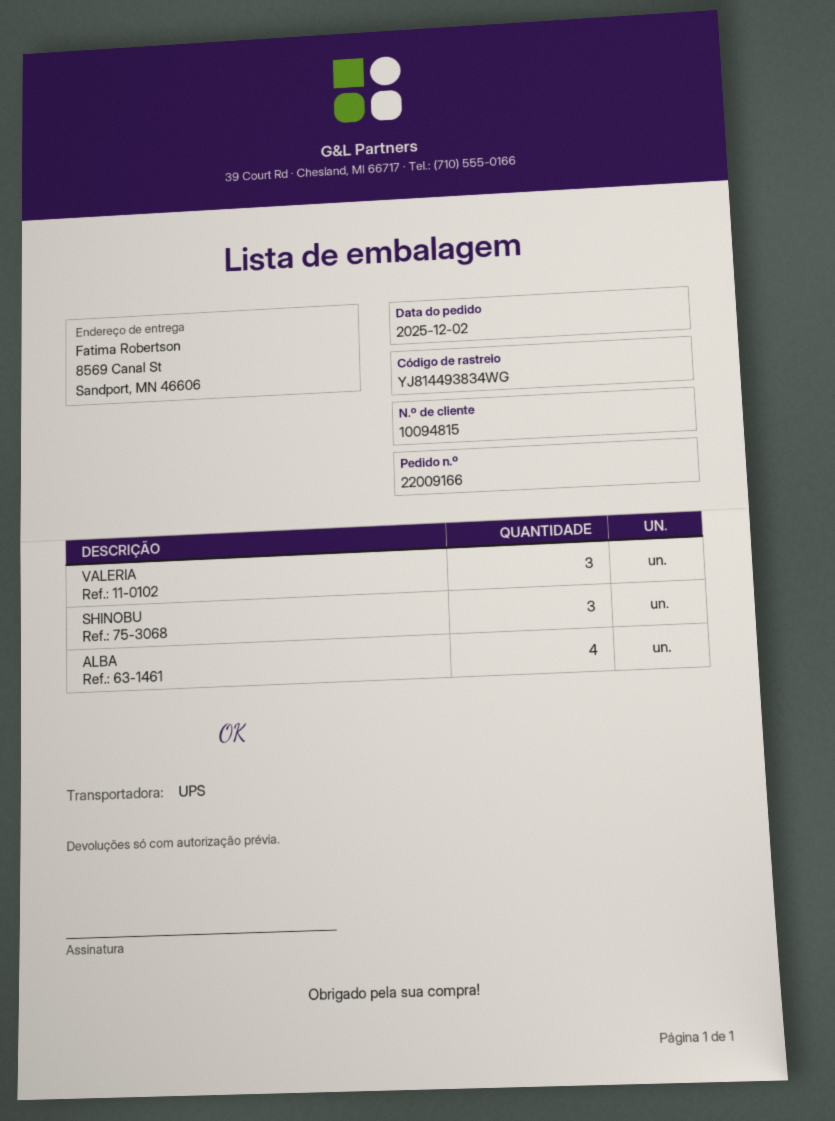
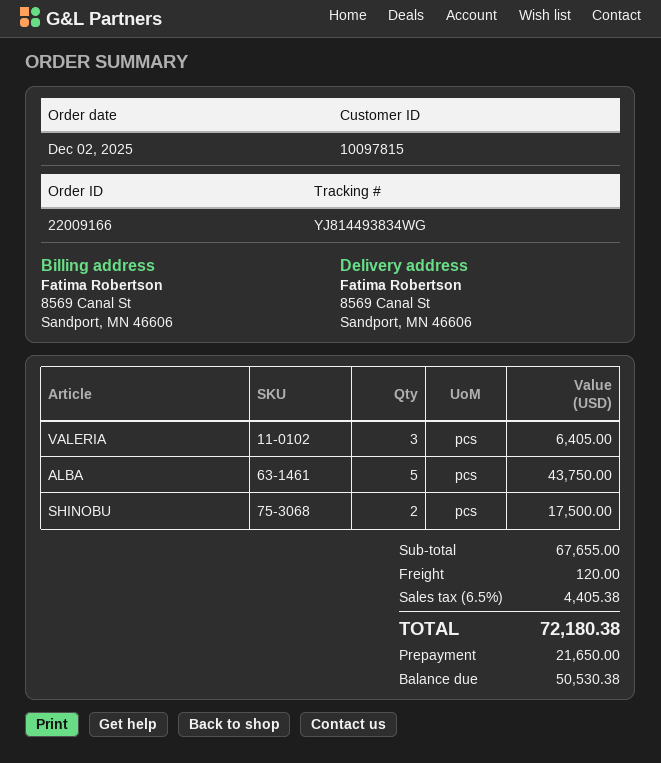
customer number: 10094815 -> 10097815
SHINOBU: 3 -> 2
ALBA: 4 -> 5

